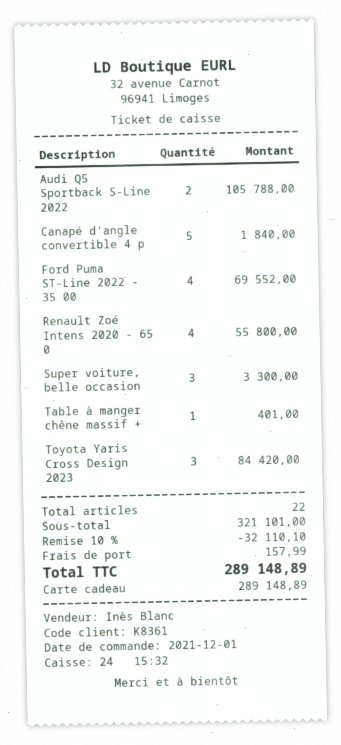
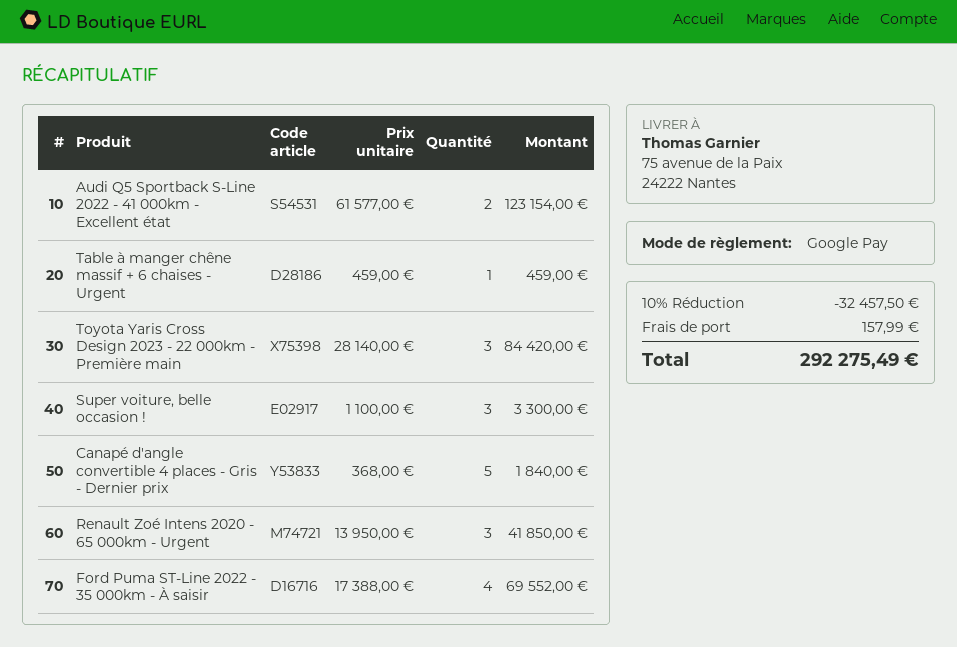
payment method: gift card -> Google Pay
Audi Q5 Sportback S-Line 2022: 2 for 105788.00 -> 2 for 123154.00
Renault Zoé Intens 2020 - 65 0: 4 for 55800.00 -> 3 for 41850.00
Table à manger chêne massif +: 1 for 401.00 -> 1 for 459.00
discount: 10% = 32110.10 -> 10% = 32457.50
total: 289148.89 -> 292275.49

